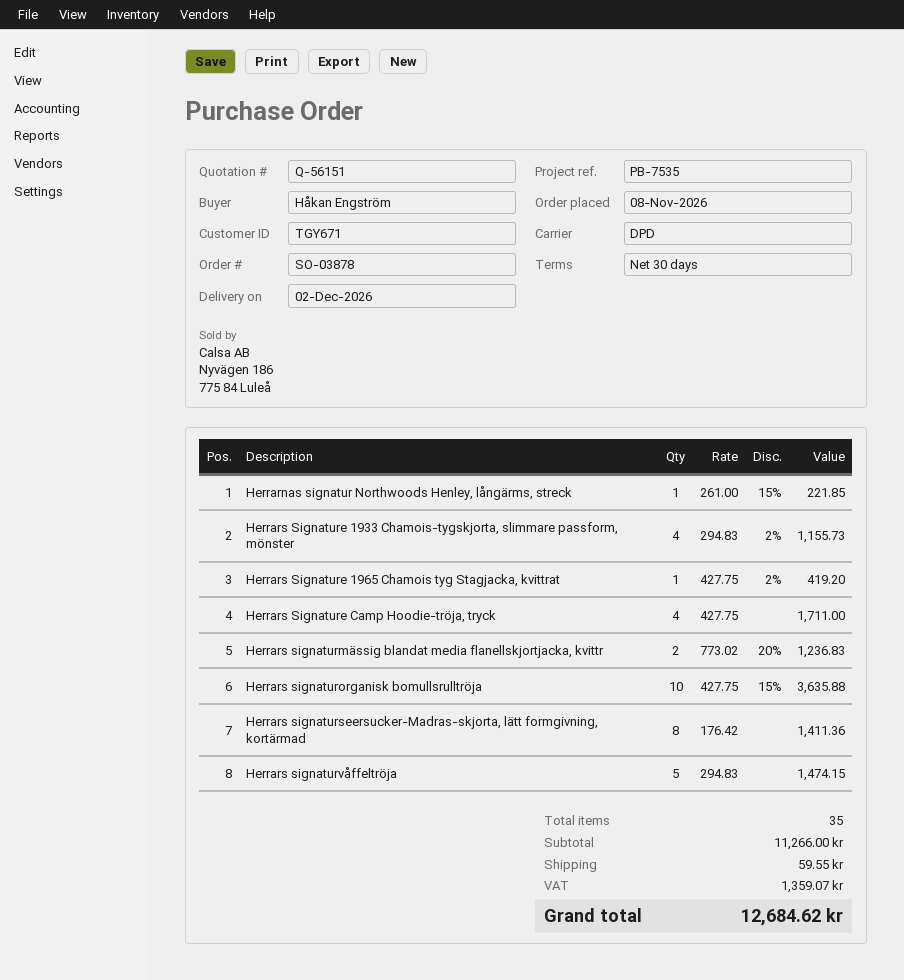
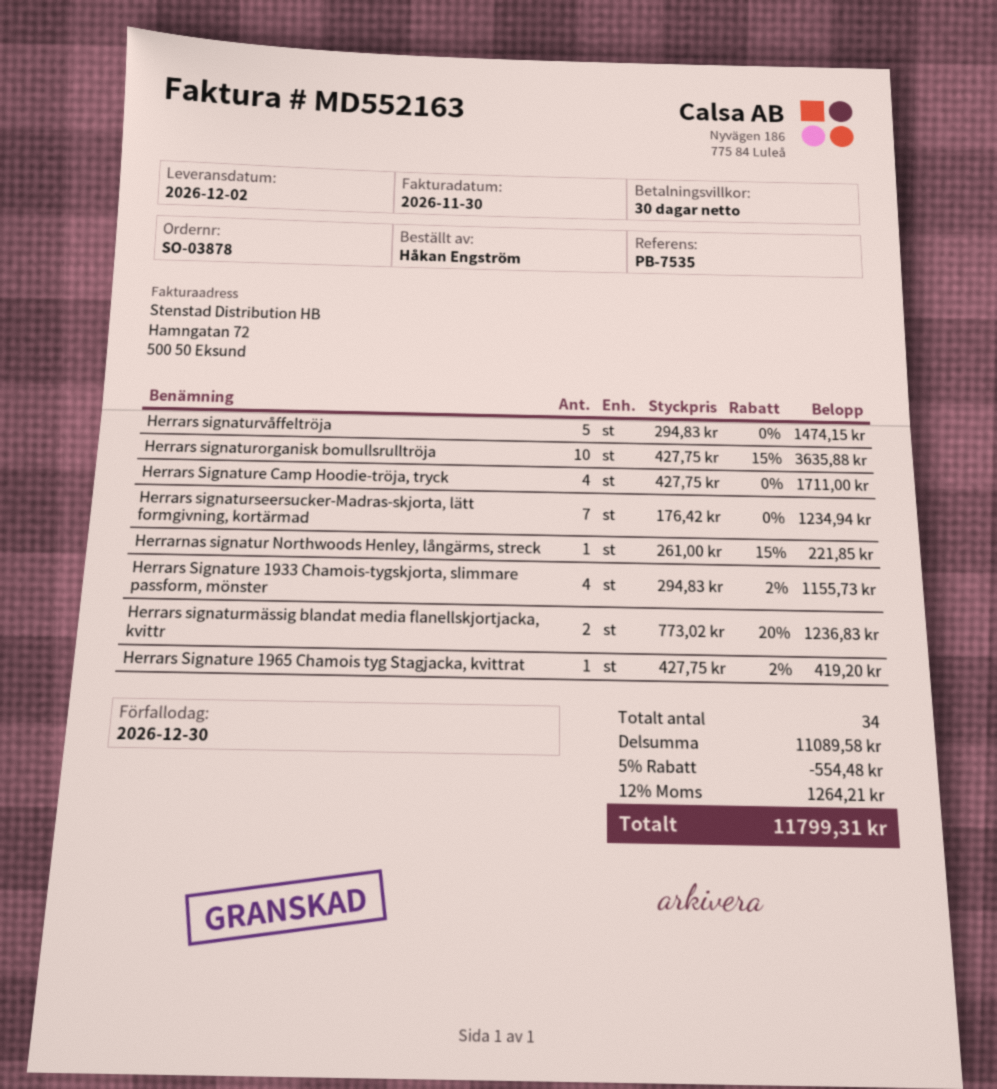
Herrars signaturseersucker-Madras-skjorta, lätt formgivning, kortärmad: 8 x 176.42 = 1411.36 -> 7 x 176.42 = 1234.94
total quantity: 35 -> 34
subtotal: 11266.00 -> 11089.58
discount: none -> 5% = 554.48
shipping: 59.55 -> none
tax: 1359.07 -> 1264.21
total: 12684.62 -> 11799.31

